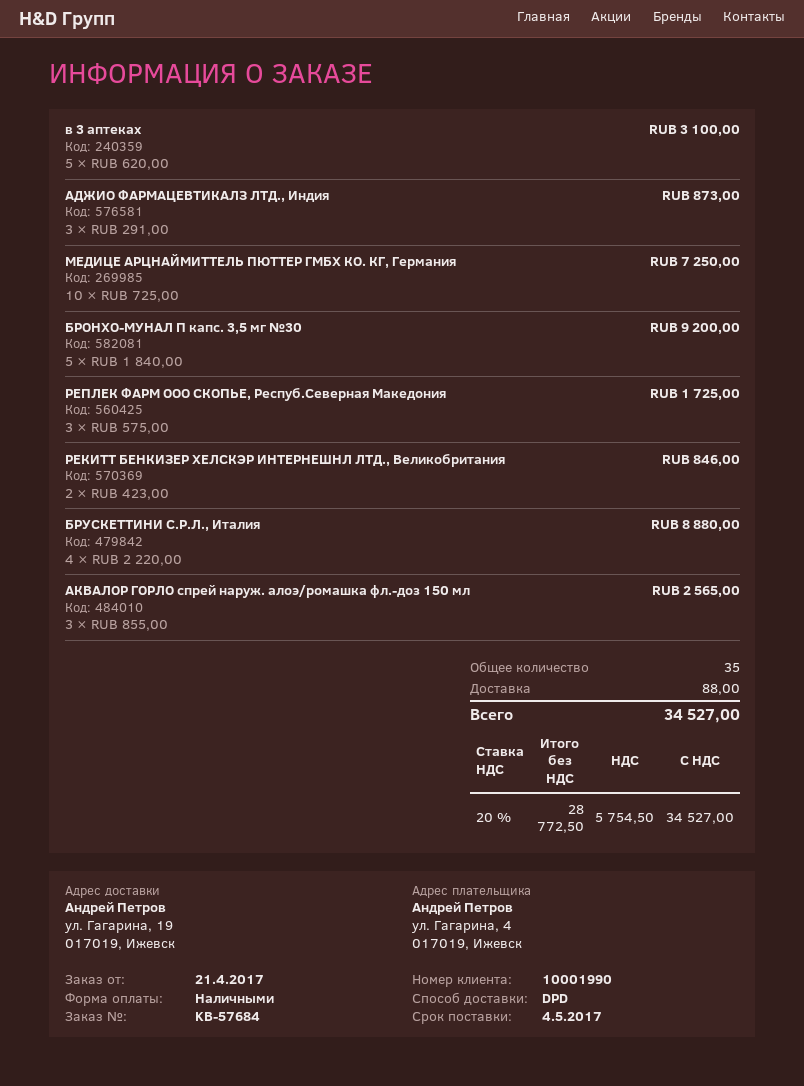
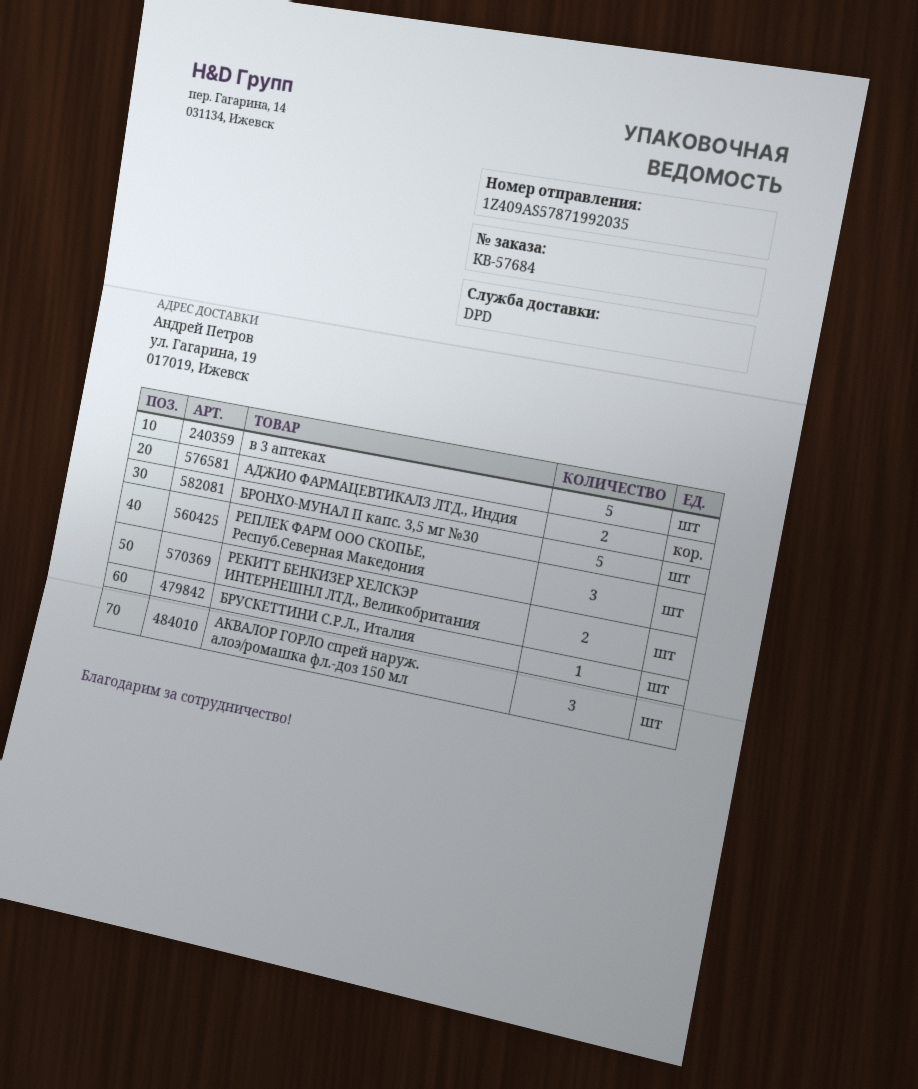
АДЖИО ФАРМАЦЕВТИКАЛЗ ЛТД., Индия: 3 -> 2
МЕДИЦЕ АРЦНАЙМИТТЕЛЬ ПЮТТЕР ГМБХ КО. КГ, Германия: 10 -> none
БРУСКЕТТИНИ С.Р.Л., Италия: 4 -> 1

